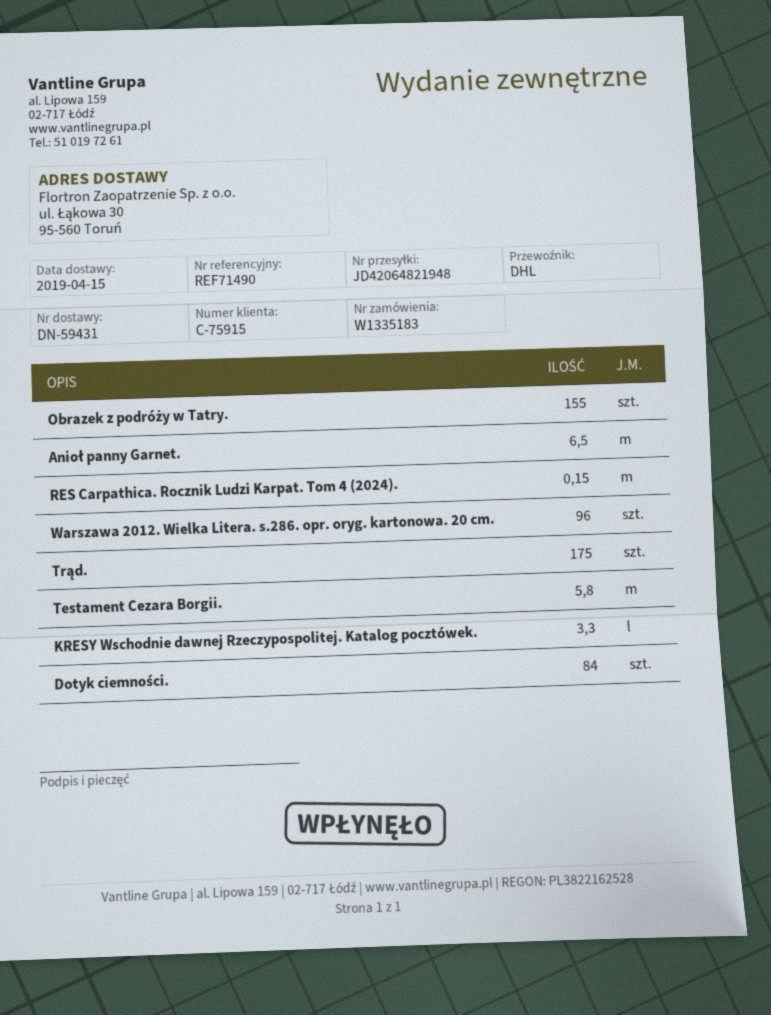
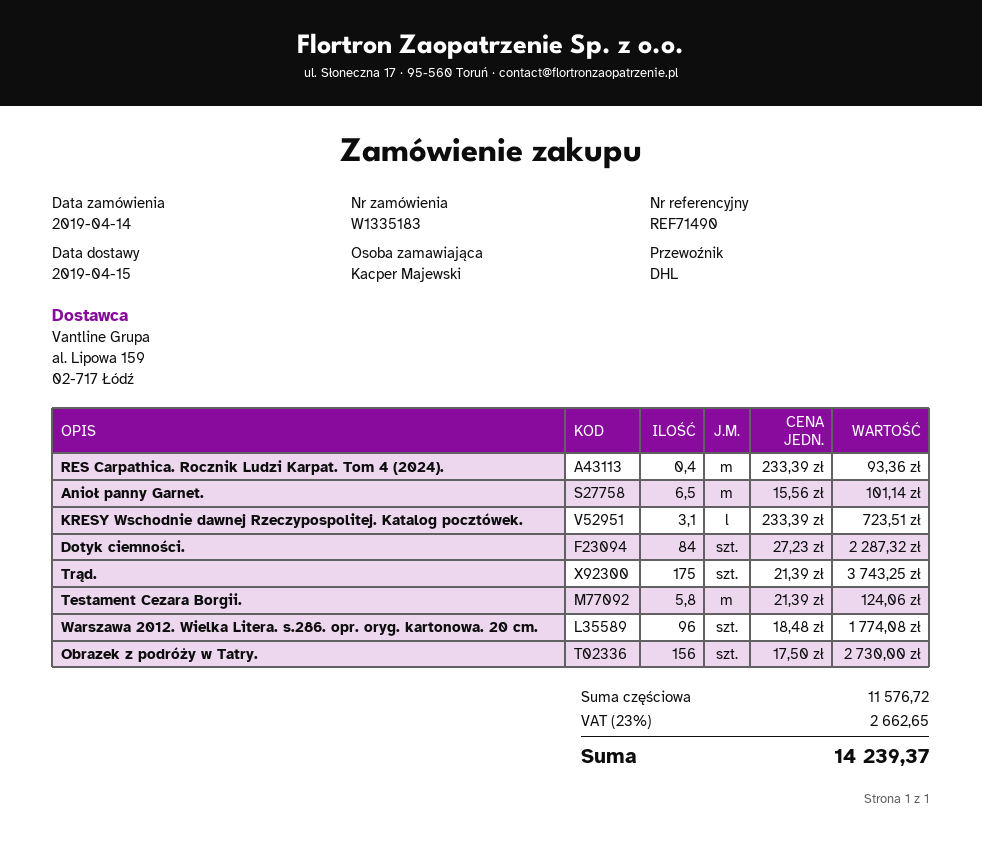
Obrazek z podróży w Tatry.: 155 -> 156
RES Carpathica. Rocznik Ludzi Karpat. Tom 4 (2024).: 0.15 -> 0.4
KRESY Wschodnie dawnej Rzeczypospolitej. Katalog pocztówek.: 3.3 -> 3.1

